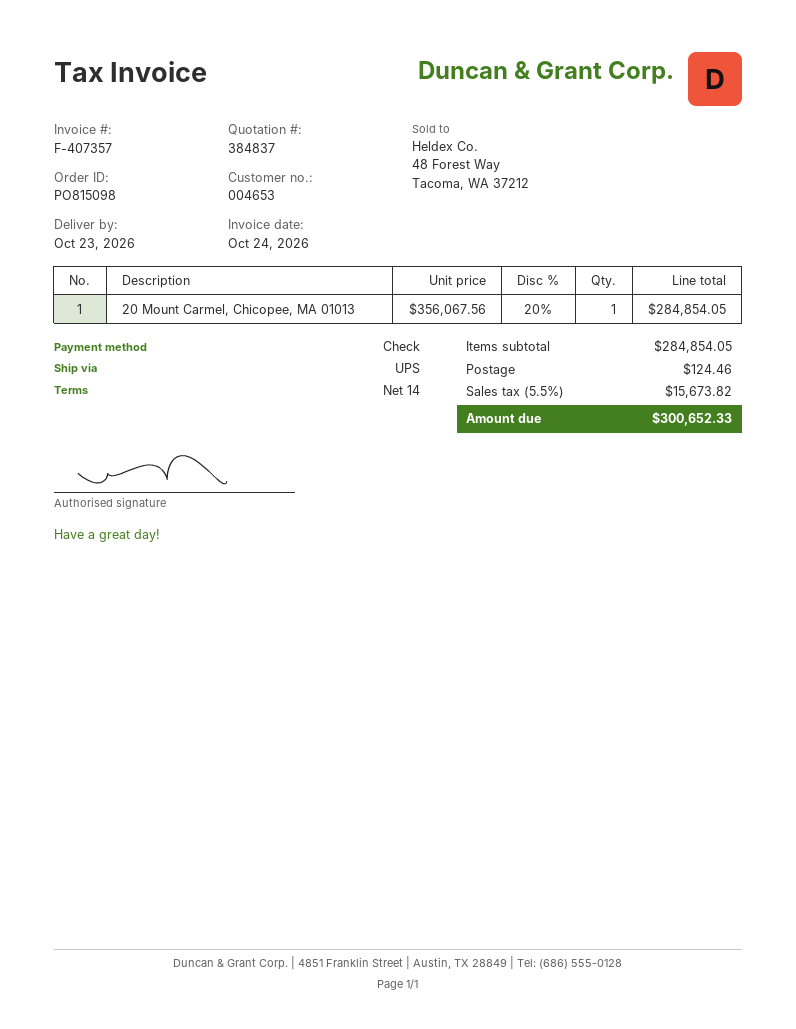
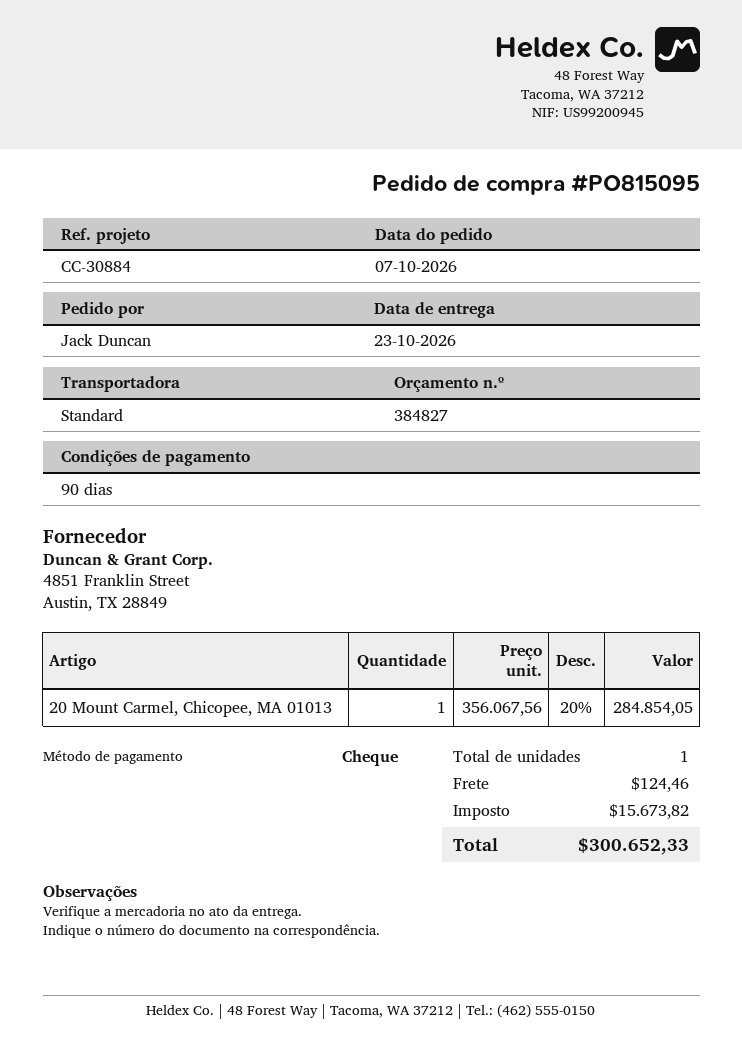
quote number: 384837 -> 384827
order number: PO815098 -> PO815095
payment terms: 14 days -> 90 days
shipping method: UPS -> standard

